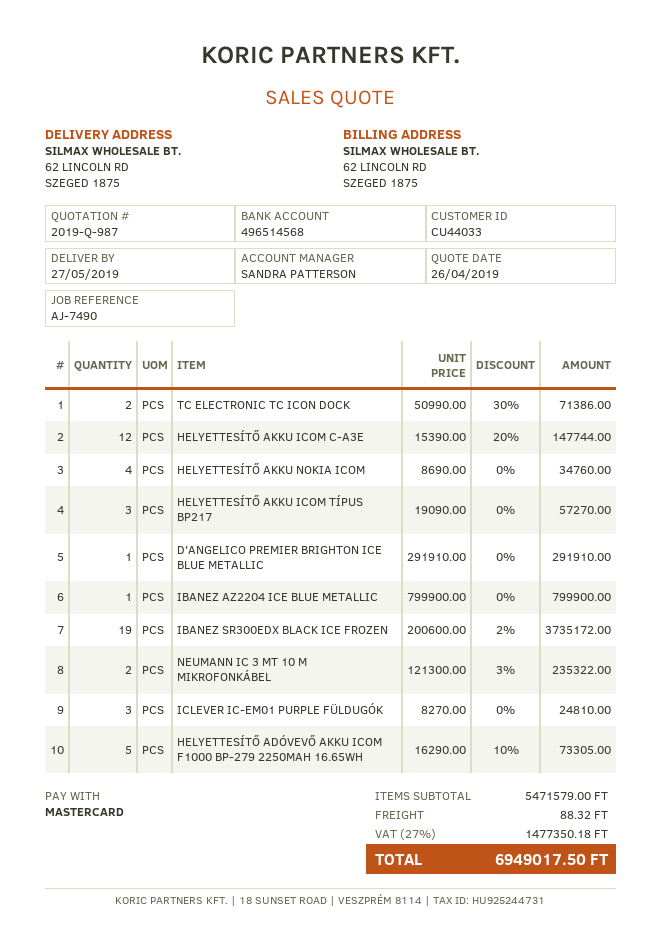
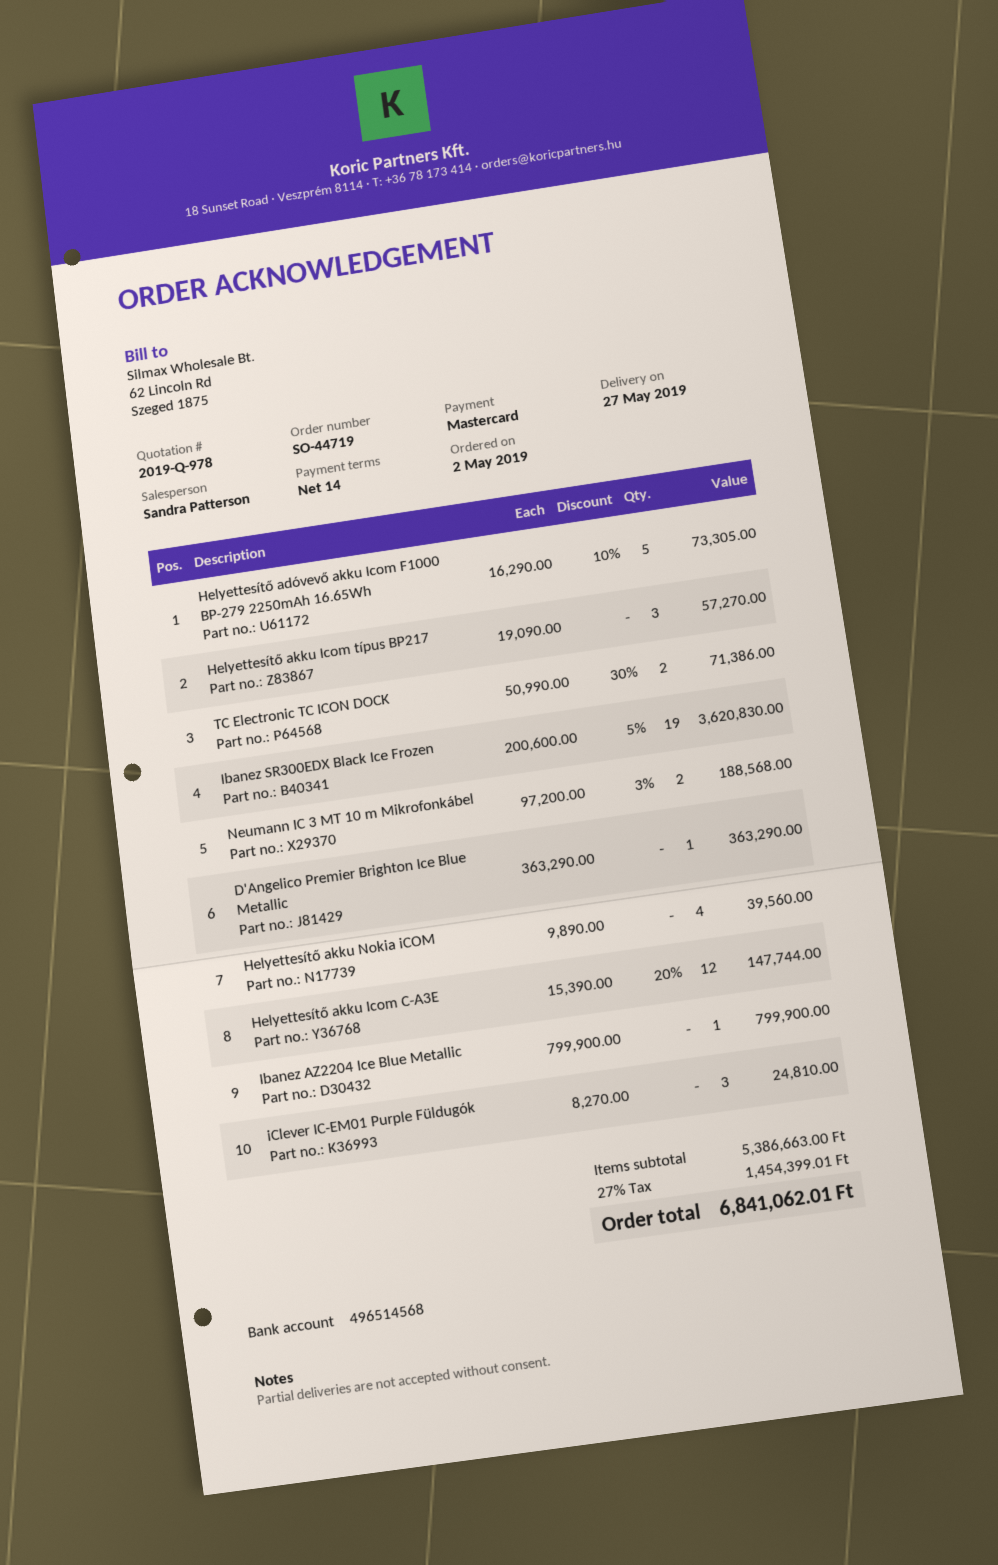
quote number: 2019-Q-987 -> 2019-Q-978
HELYETTESÍTŐ AKKU NOKIA ICOM: 4 x 8690.00 = 34760.00 -> 4 x 9890.00 = 39560.00
D'ANGELICO PREMIER BRIGHTON ICE BLUE METALLIC: 1 x 291910.00 = 291910.00 -> 1 x 363290.00 = 363290.00
IBANEZ SR300EDX BLACK ICE FROZEN: 19 x 200600.00 - 2% = 3735172.00 -> 19 x 200600.00 - 5% = 3620830.00
NEUMANN IC 3 MT 10 M MIKROFONKÁBEL: 2 x 121300.00 - 3% = 235322.00 -> 2 x 97200.00 - 3% = 188568.00
subtotal: 5471579.00 -> 5386663.00
shipping: 88.32 -> none
tax: 27% = 1477350.18 -> 27% = 1454399.01
total: 6949017.50 -> 6841062.01

